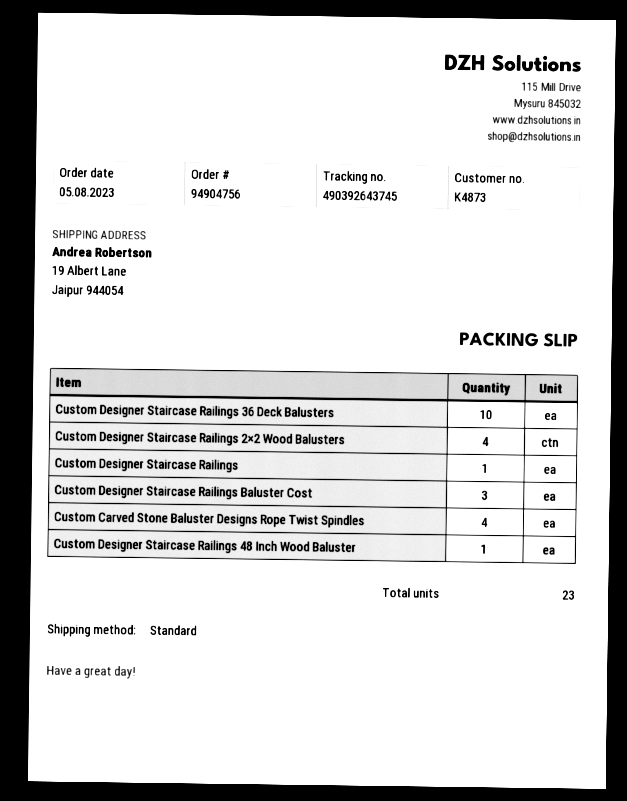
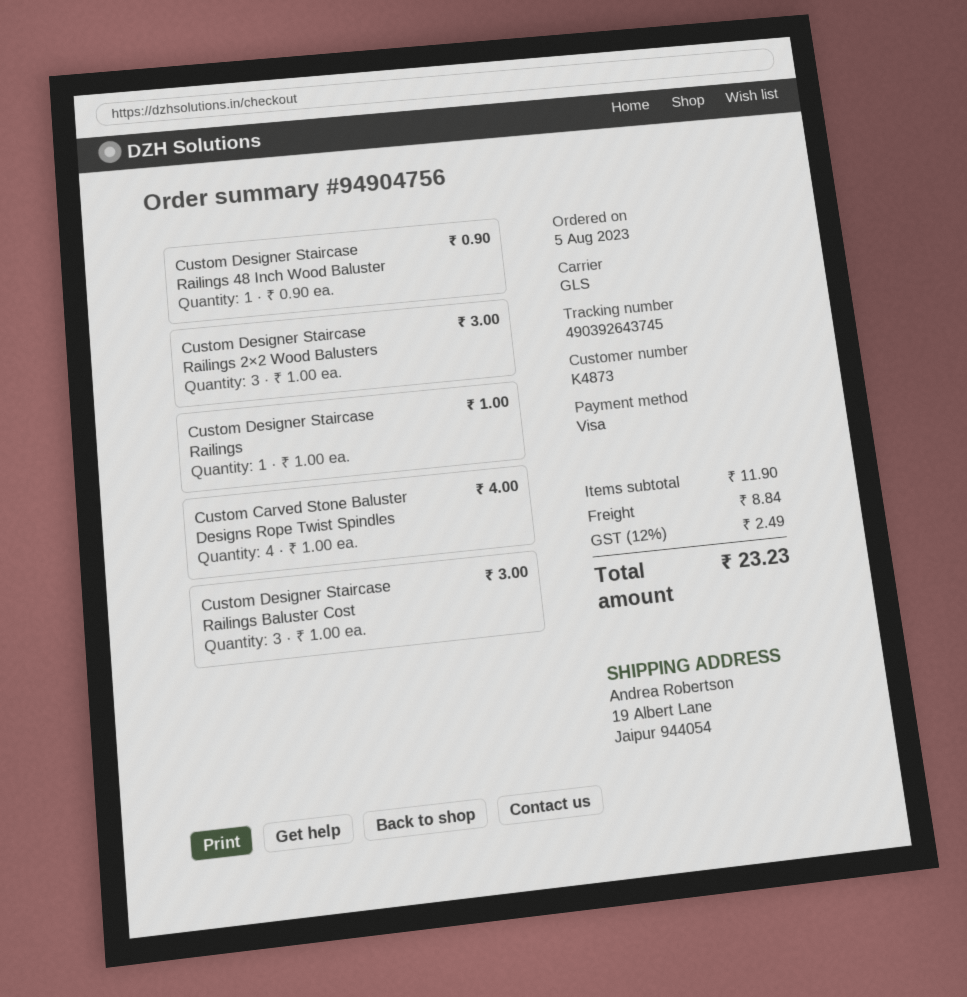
shipping method: standard -> GLS
Custom Designer Staircase Railings 36 Deck Balusters: 10 -> none
Custom Designer Staircase Railings 2×2 Wood Balusters: 4 -> 3

